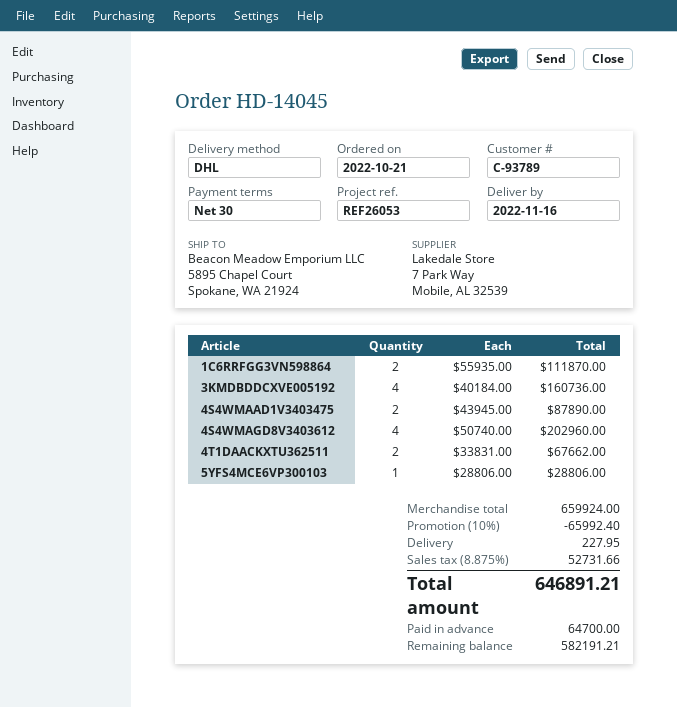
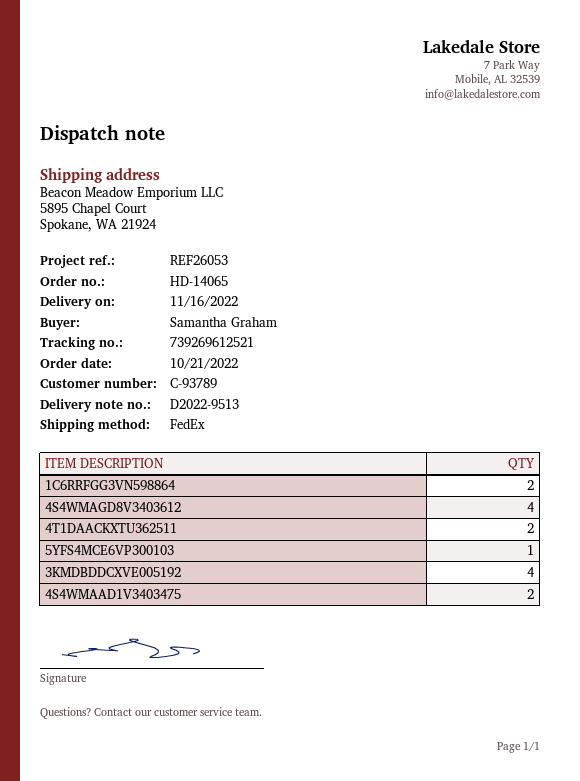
order number: HD-14045 -> HD-14065
shipping method: DHL -> FedEx

